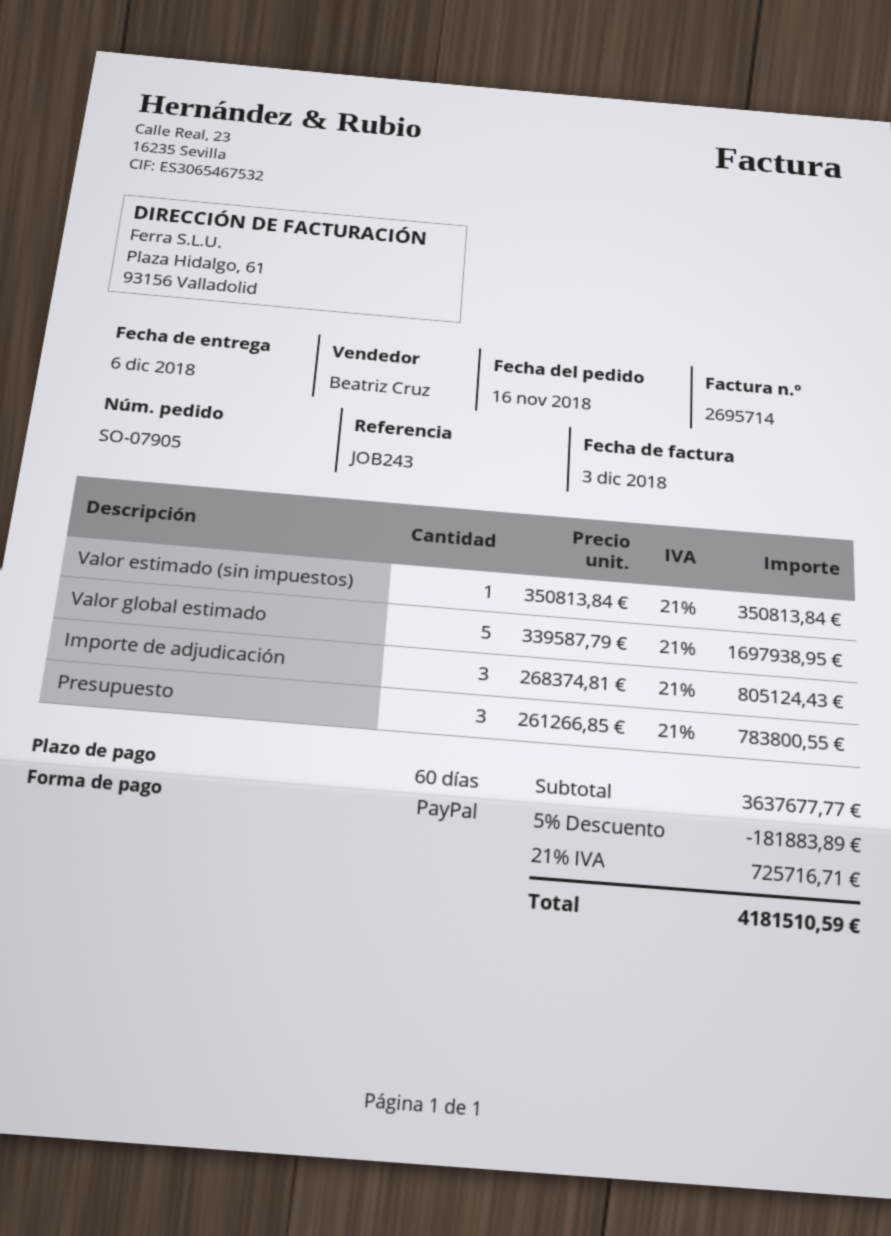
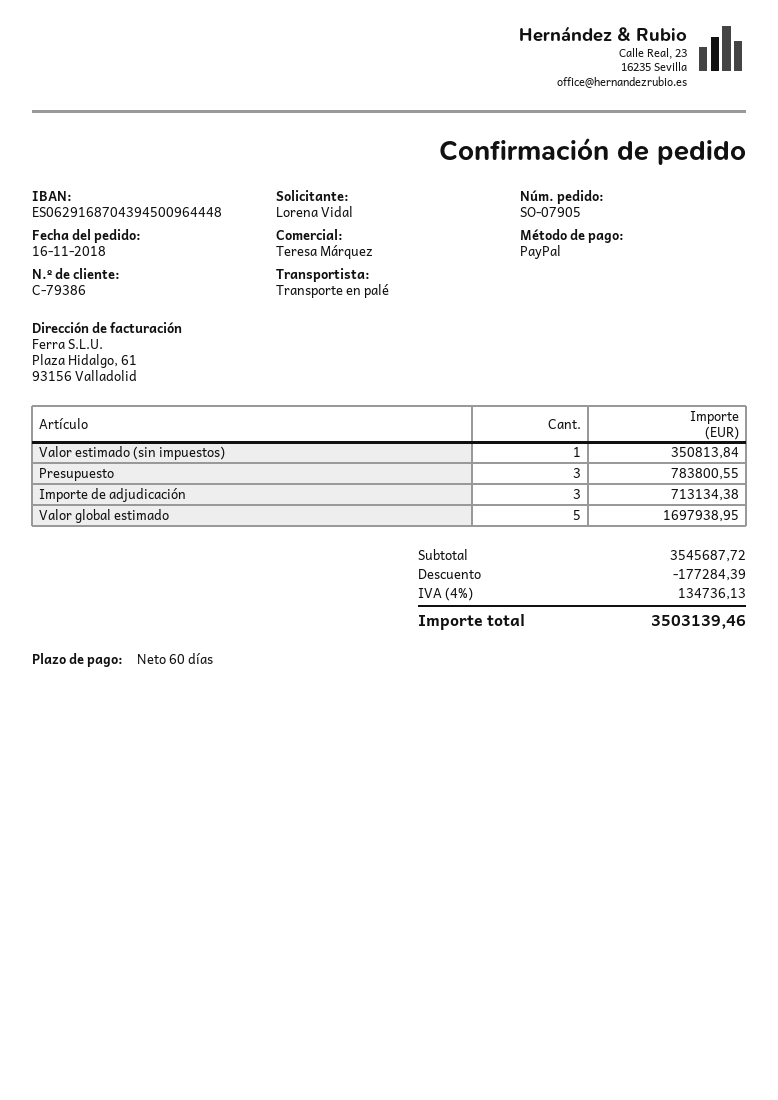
sales rep: Beatriz Cruz -> Teresa Márquez
Importe de adjudicación: 3 for 805124.43 -> 3 for 713134.38
subtotal: 3637677.77 -> 3545687.72
discount: 181883.89 -> 177284.39
tax: 21% = 725716.71 -> 4% = 134736.13
total: 4181510.59 -> 3503139.46

